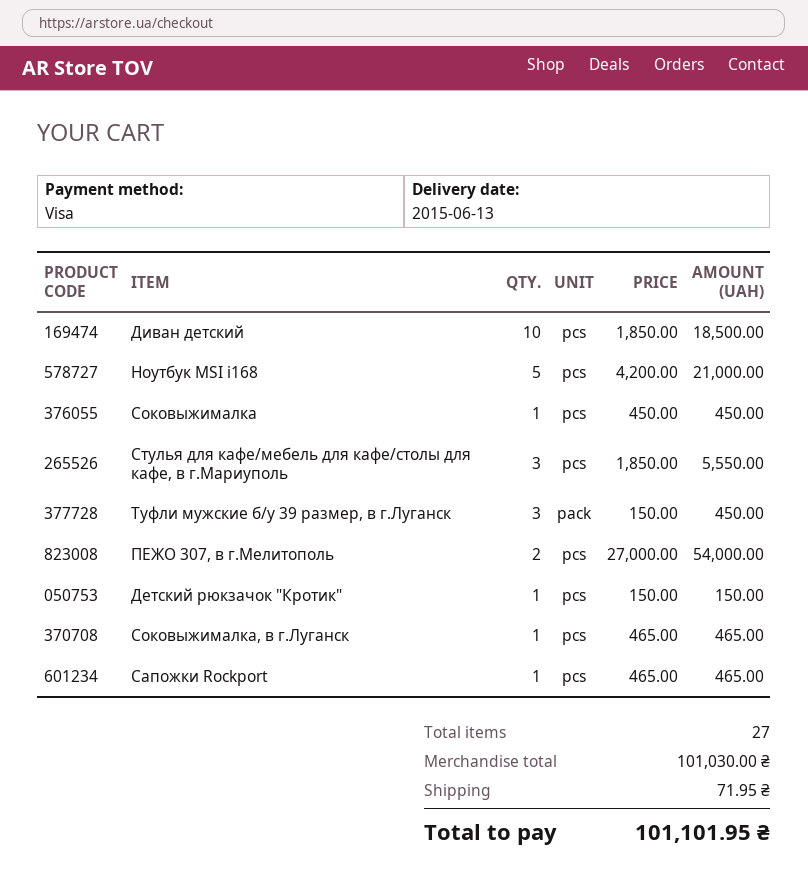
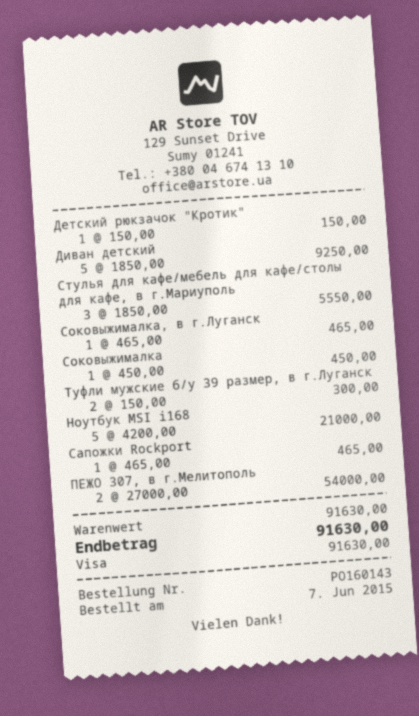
Диван детский: 10 x 1850.00 = 18500.00 -> 5 x 1850.00 = 9250.00
Туфли мужские б/у 39 размер, в г.Луганск: 3 x 150.00 = 450.00 -> 2 x 150.00 = 300.00
subtotal: 101030.00 -> 91630.00
shipping: 71.95 -> none
total: 101101.95 -> 91630.00

